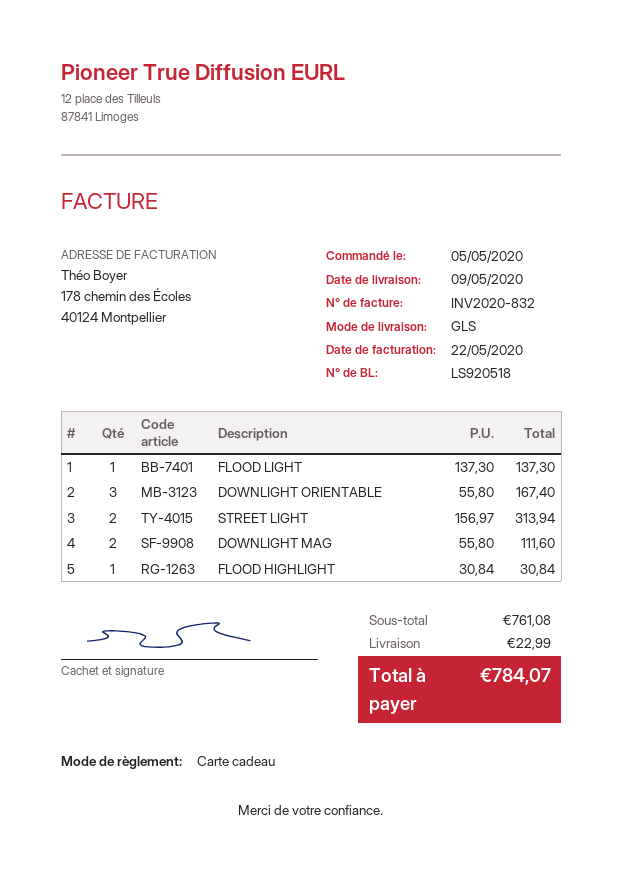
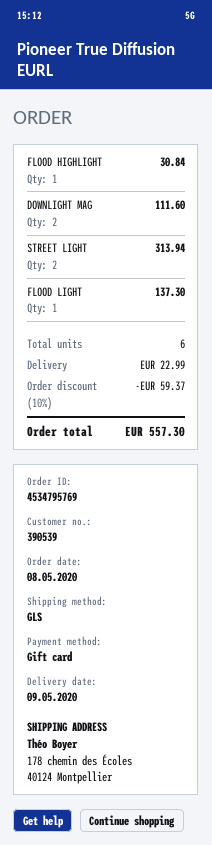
order date: 2020-05-05 -> 2020-05-08
DOWNLIGHT ORIENTABLE: 3 for 167.40 -> none
discount: none -> 10% = 59.37
total: 784.07 -> 557.30

